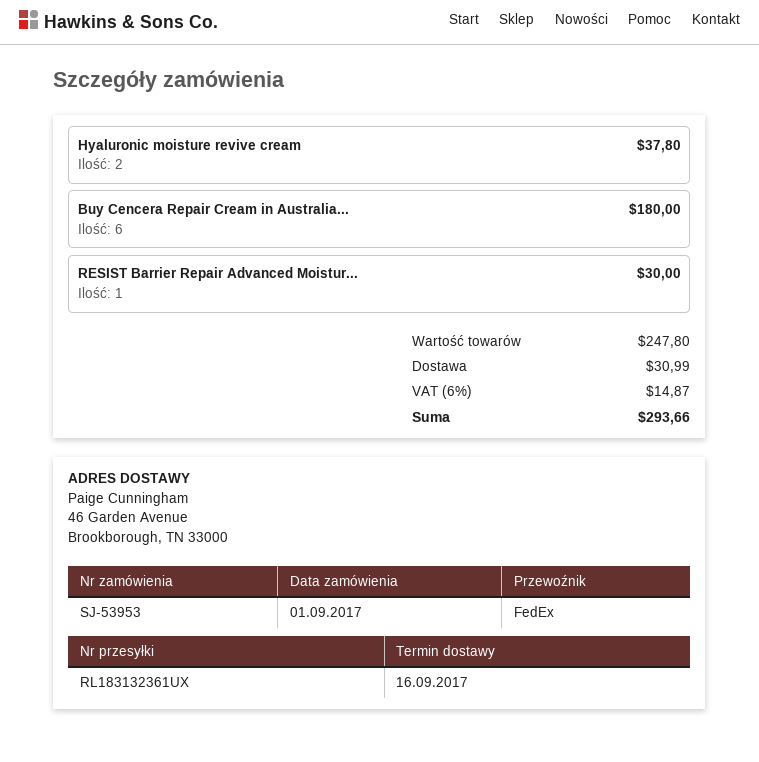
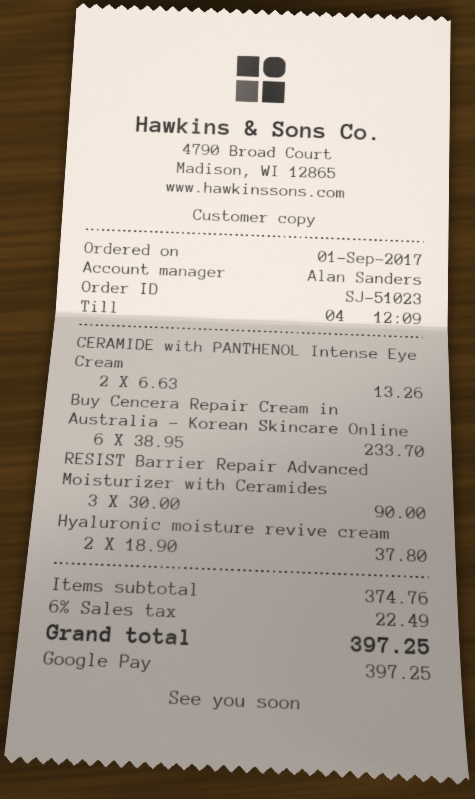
order number: SJ-53953 -> SJ-51023
Buy Cencera Repair Cream in Australia...: 6 for 180.00 -> 6 for 233.70
RESIST Barrier Repair Advanced Moistur...: 1 for 30.00 -> 3 for 90.00
CERAMIDE with PANTHENOL Intense Eye Cream: none -> 2 for 13.26
subtotal: 247.80 -> 374.76
shipping: 30.99 -> none
tax: 6% = 14.87 -> 6% = 22.49
total: 293.66 -> 397.25

